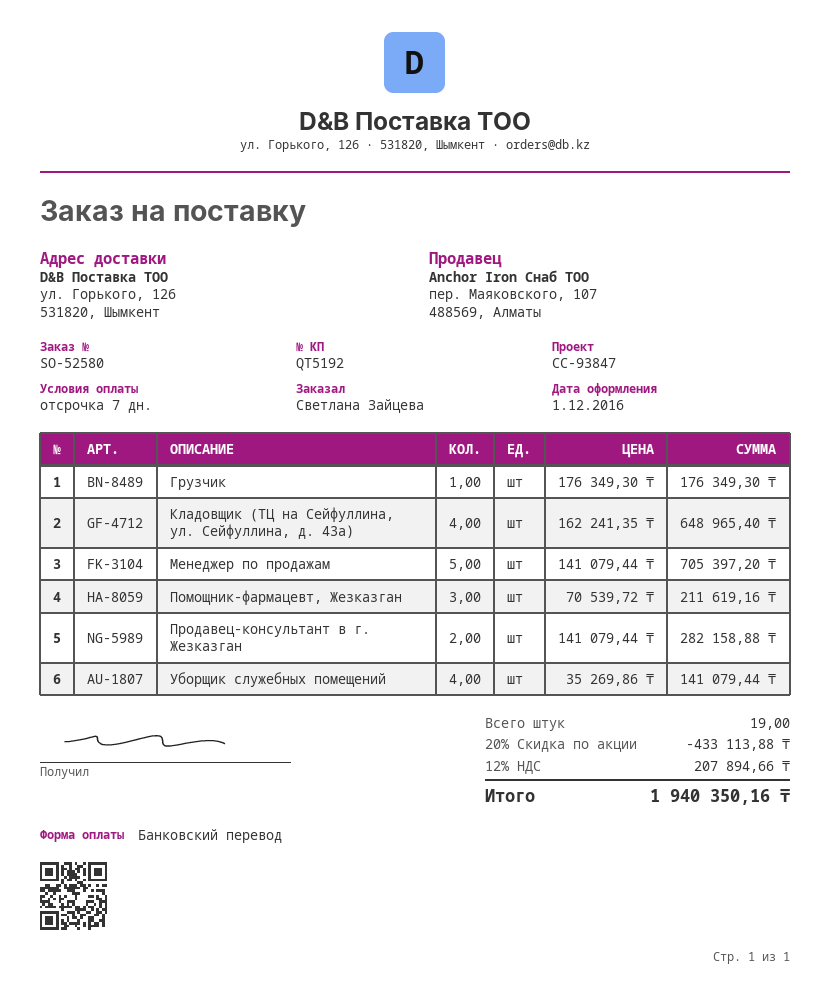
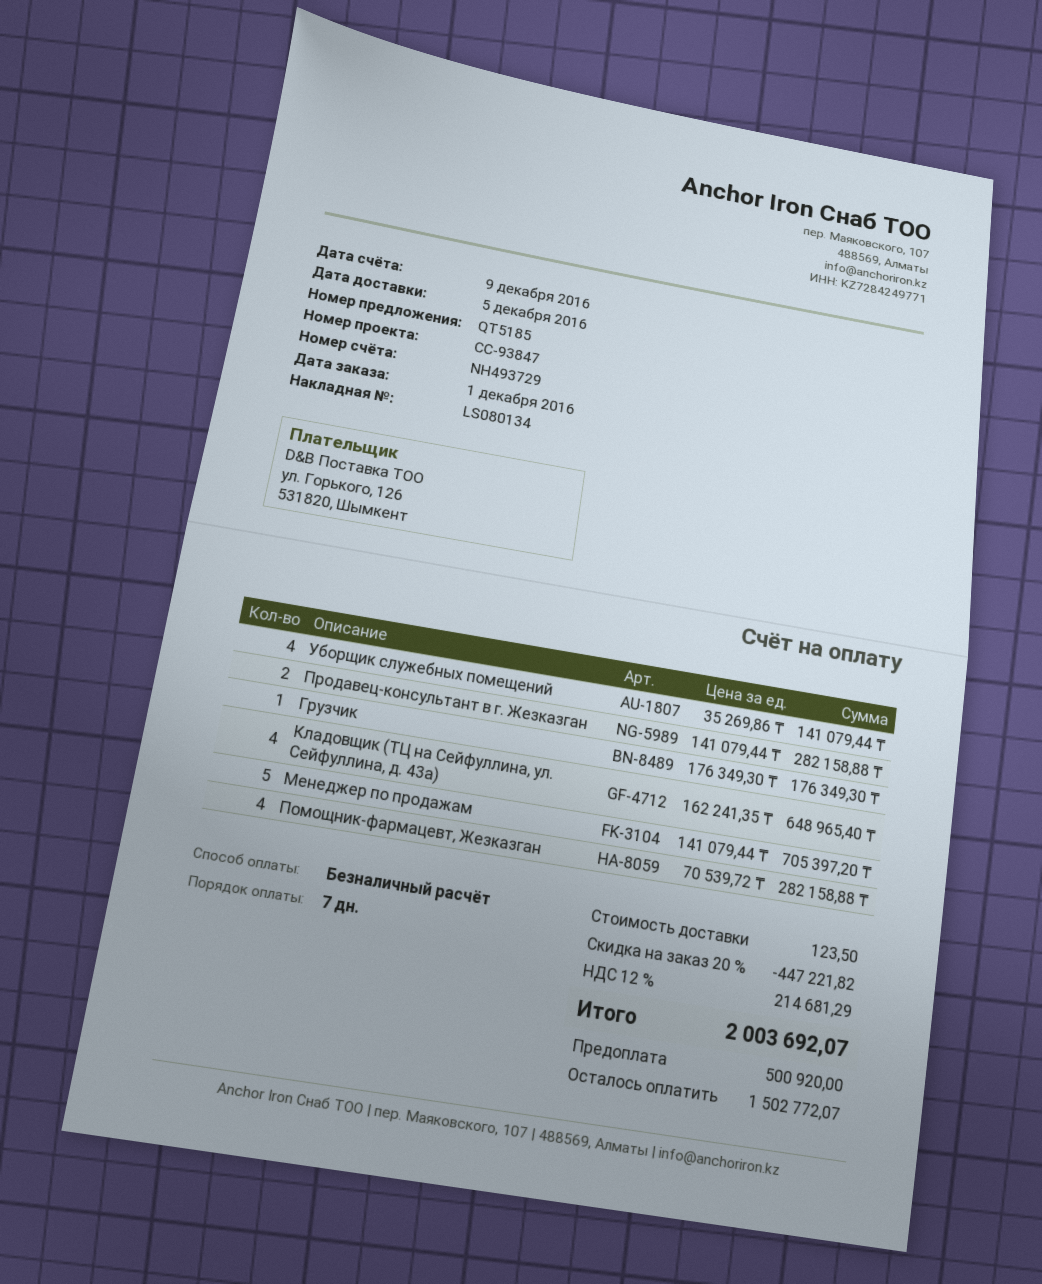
quote number: QT5192 -> QT5185
Помощник-фармацевт, Жезказган: 3 x 70539.72 = 211619.16 -> 4 x 70539.72 = 282158.88
discount: 20% = 433113.88 -> 20% = 447221.82
shipping: none -> 123.50
tax: 12% = 207894.66 -> 12% = 214681.29
total: 1940350.16 -> 2003692.07

